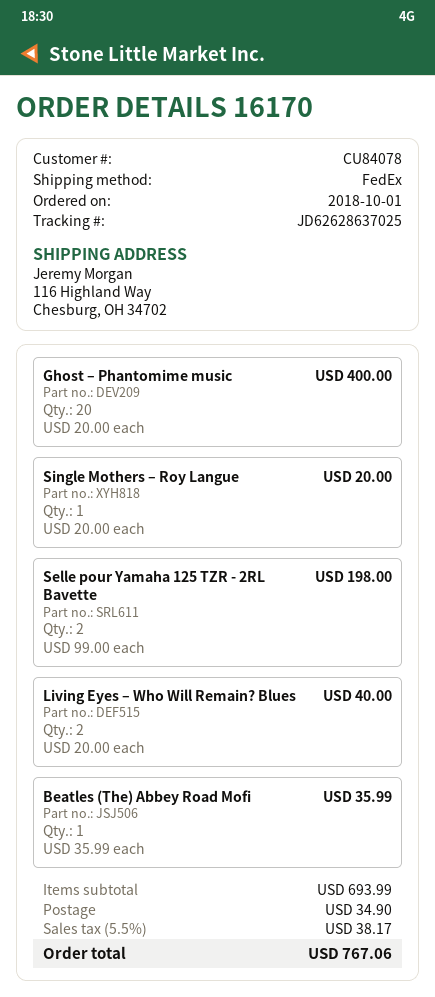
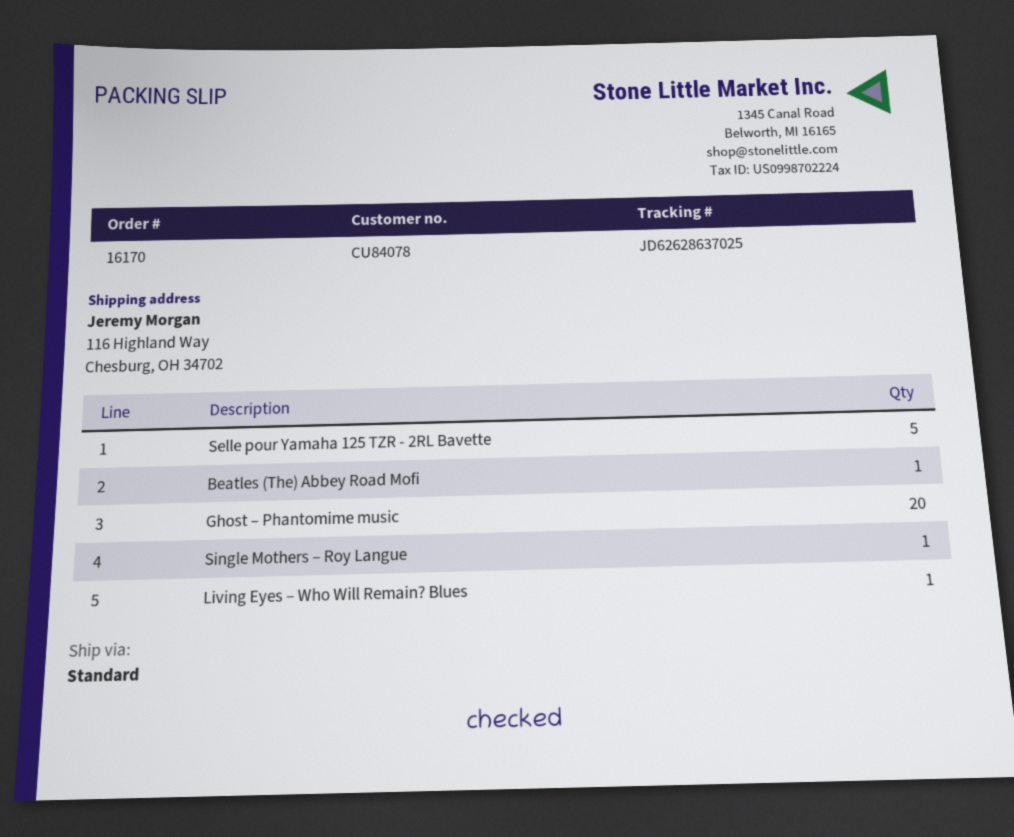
shipping method: FedEx -> standard
Selle pour Yamaha 125 TZR - 2RL Bavette: 2 -> 5
Living Eyes – Who Will Remain? Blues: 2 -> 1

